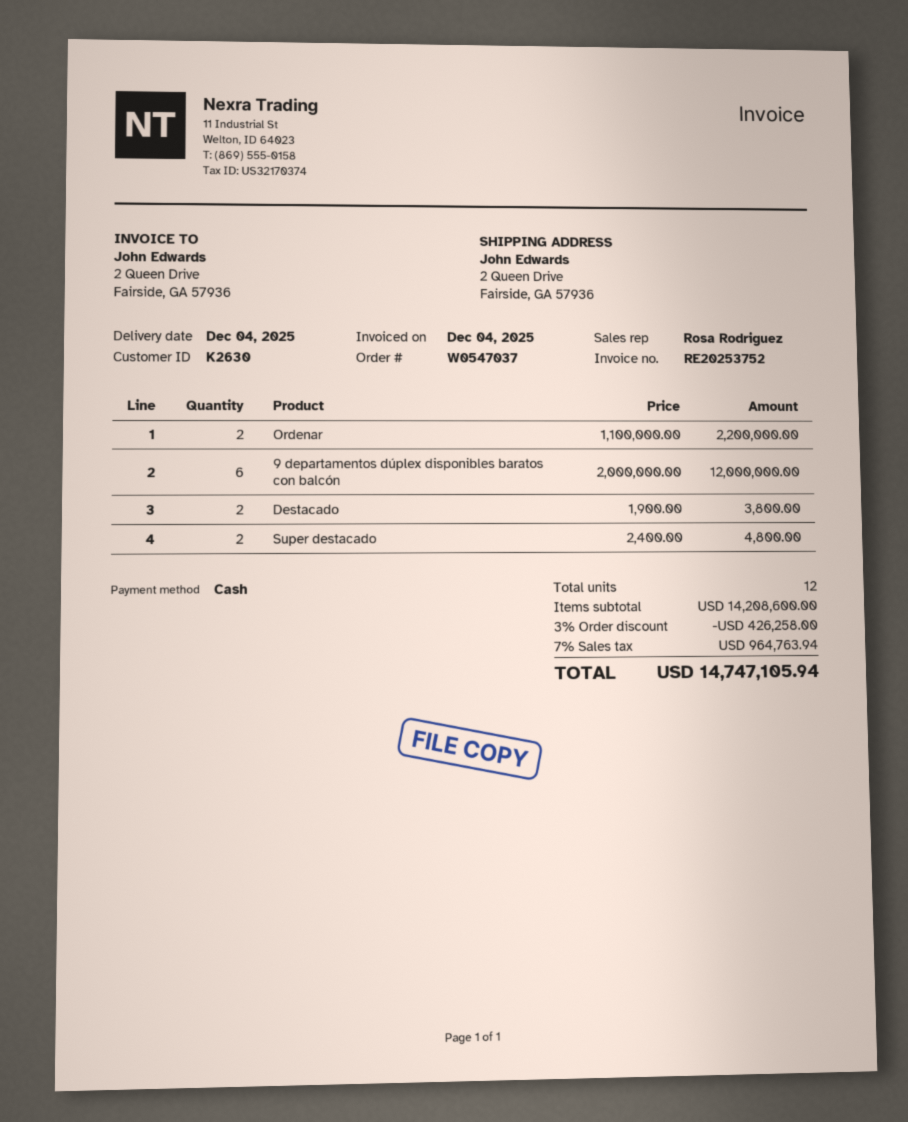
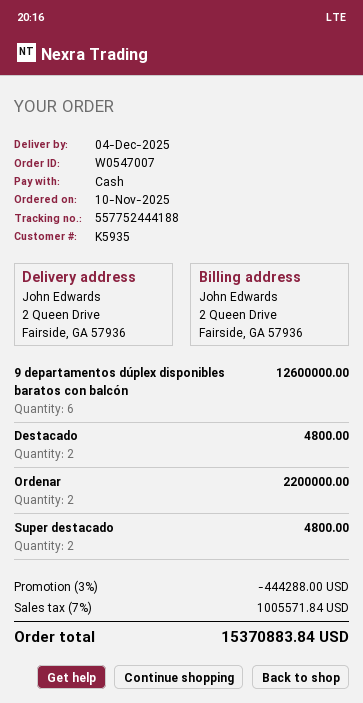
order number: W0547037 -> W0547007
customer number: K2630 -> K5935
9 departamentos dúplex disponibles baratos con balcón: 6 for 12000000.00 -> 6 for 12600000.00
Destacado: 2 for 3800.00 -> 2 for 4800.00
discount: 3% = 426258.00 -> 3% = 444288.00
tax: 7% = 964763.94 -> 7% = 1005571.84
total: 14747105.94 -> 15370883.84

